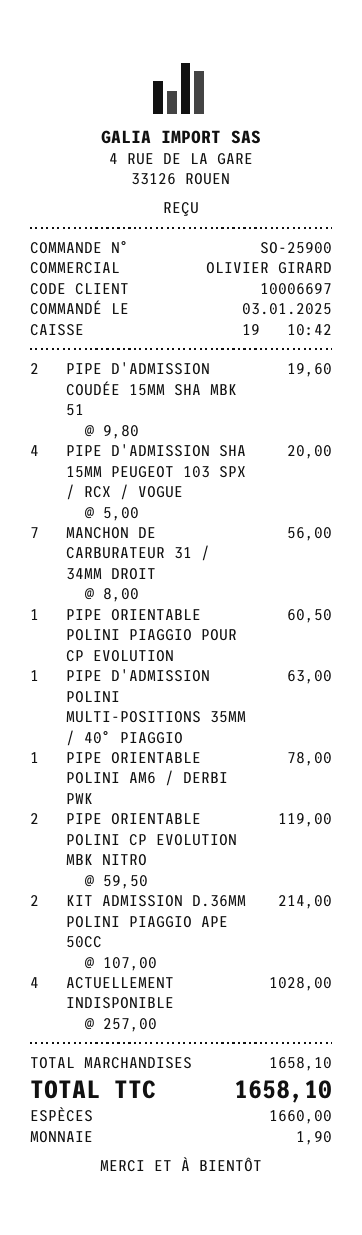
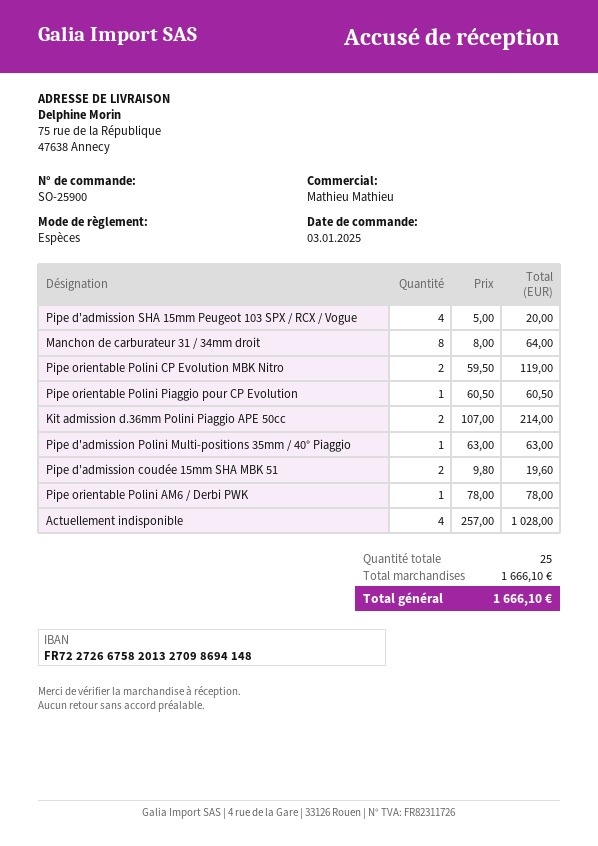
sales rep: OLIVIER GIRARD -> Mathieu Mathieu
MANCHON DE CARBURATEUR 31 / 34MM DROIT: 7 x 8.00 = 56.00 -> 8 x 8.00 = 64.00
subtotal: 1658.10 -> 1666.10
total: 1658.10 -> 1666.10

